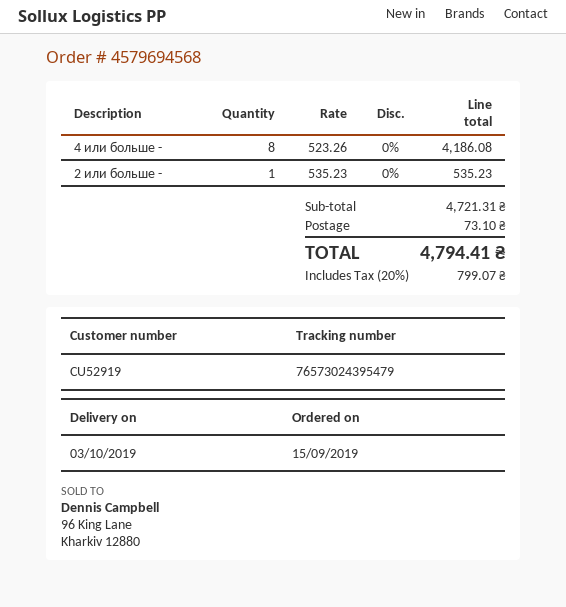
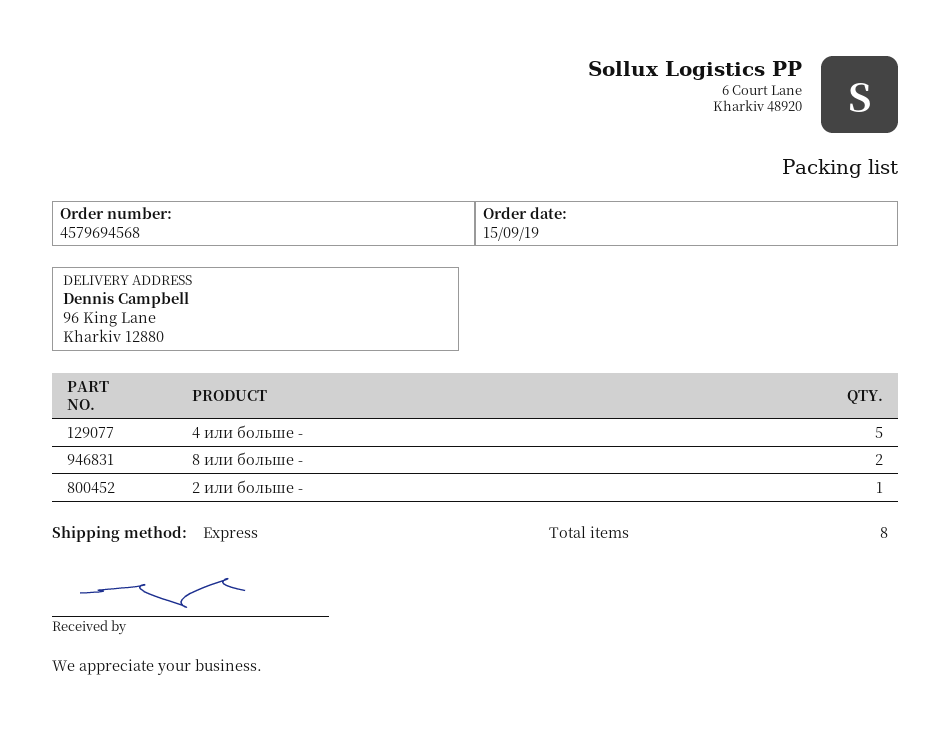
4 или больше -: 8 -> 5
8 или больше -: none -> 2

